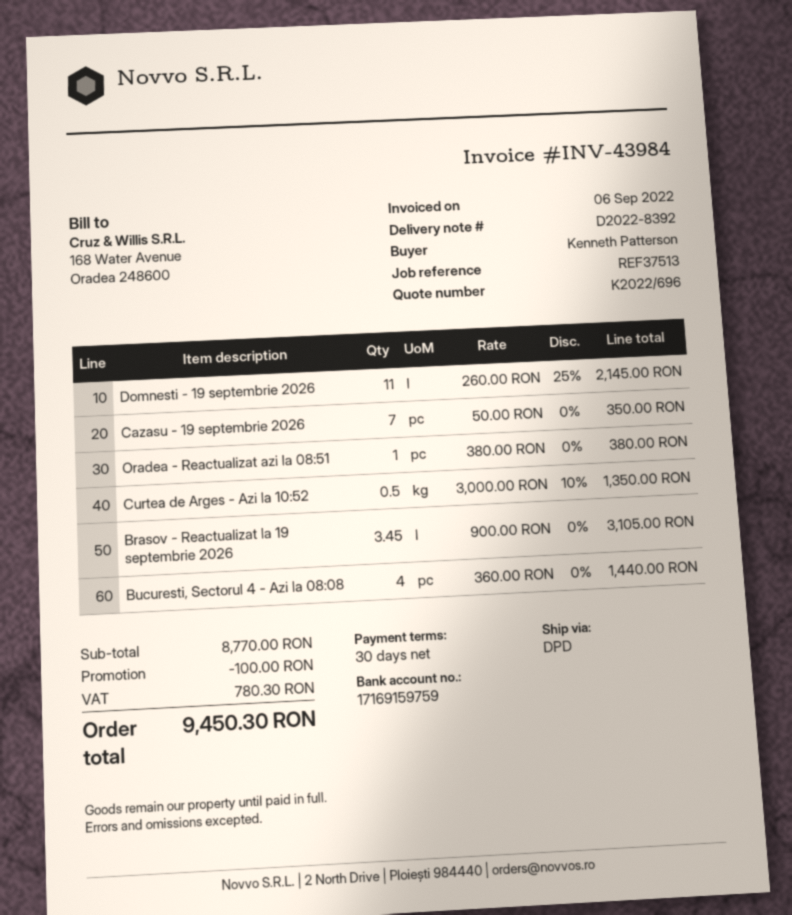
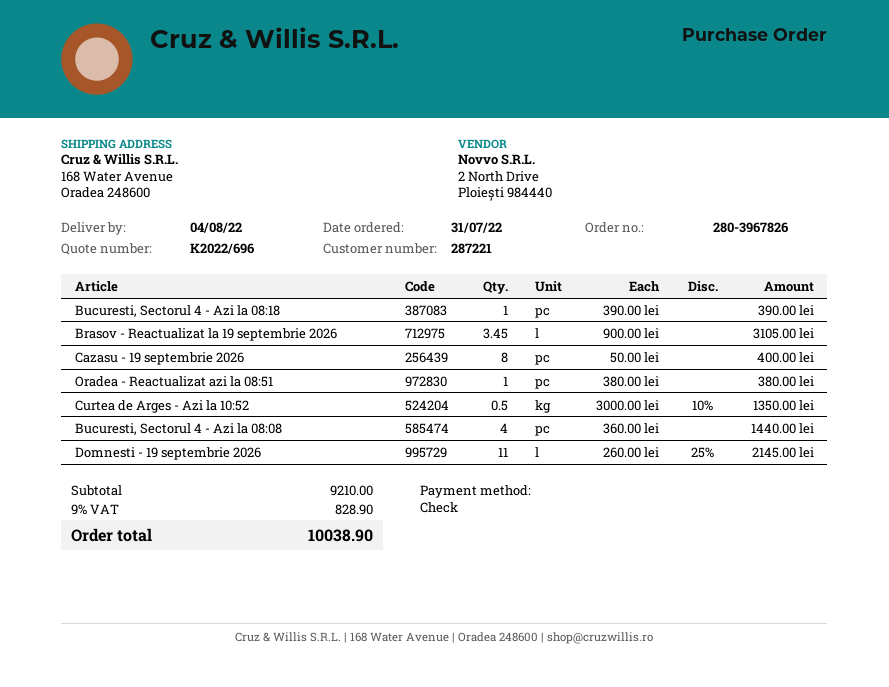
Cazasu - 19 septembrie 2026: 7 x 50.00 = 350.00 -> 8 x 50.00 = 400.00
Bucuresti, Sectorul 4 - Azi la 08:18: none -> 1 x 390.00 = 390.00
subtotal: 8770.00 -> 9210.00
discount: 100.00 -> none
tax: 780.30 -> 828.90
total: 9450.30 -> 10038.90

